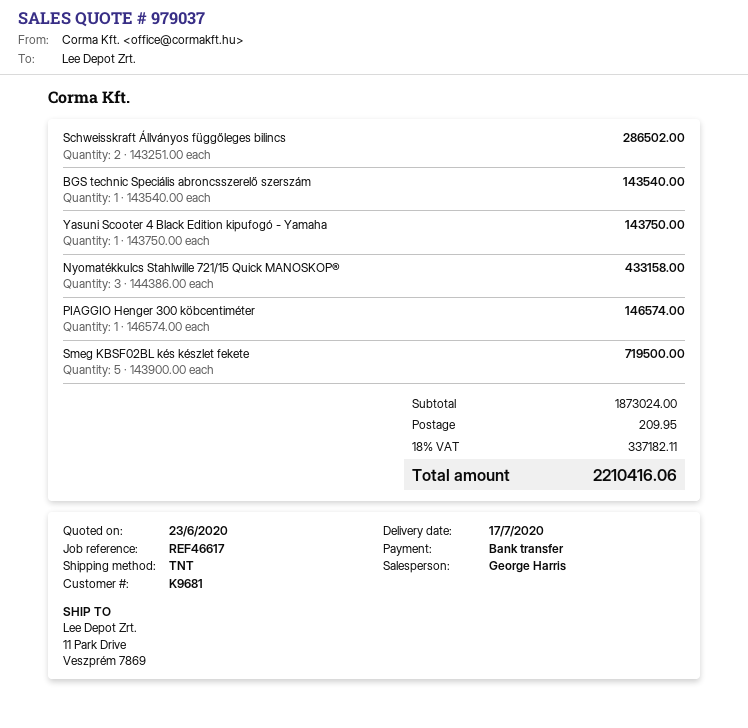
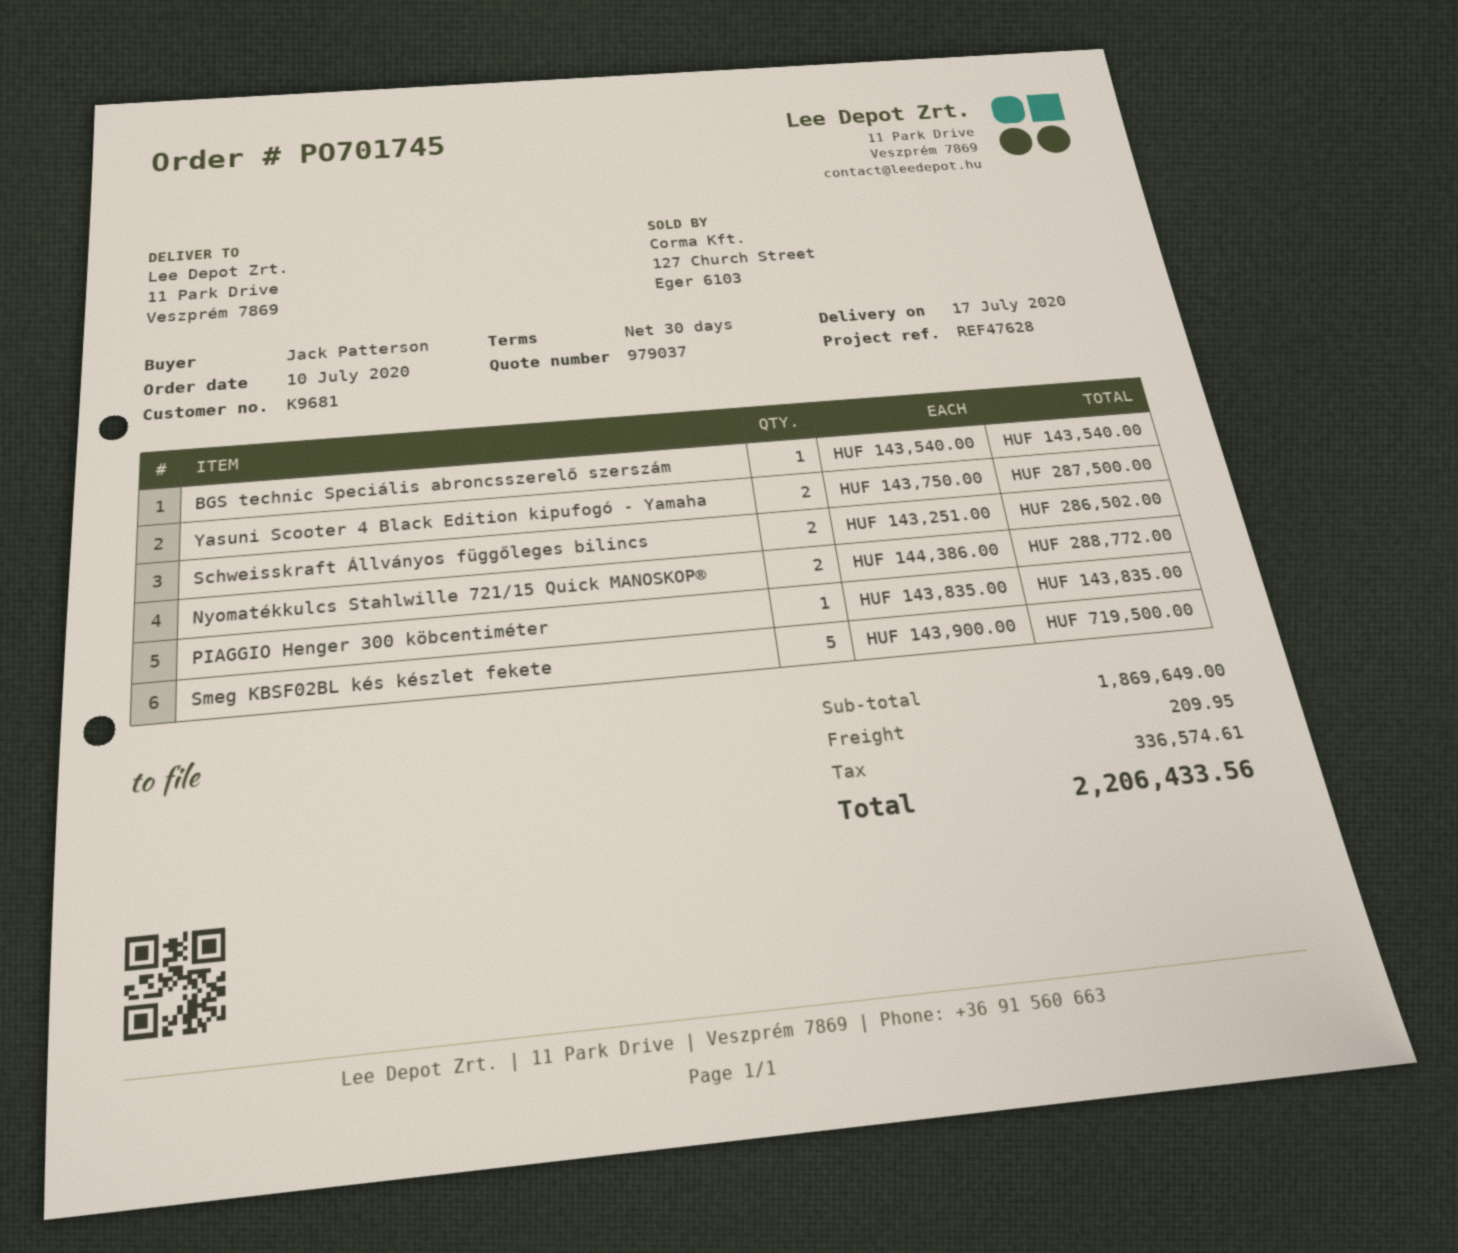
reference: REF46617 -> REF47628
Yasuni Scooter 4 Black Edition kipufogó - Yamaha: 1 x 143750.00 = 143750.00 -> 2 x 143750.00 = 287500.00
Nyomatékkulcs Stahlwille 721/15 Quick MANOSKOP®: 3 x 144386.00 = 433158.00 -> 2 x 144386.00 = 288772.00
PIAGGIO Henger 300 köbcentiméter: 1 x 146574.00 = 146574.00 -> 1 x 143835.00 = 143835.00
subtotal: 1873024.00 -> 1869649.00
tax: 337182.11 -> 336574.61
total: 2210416.06 -> 2206433.56

